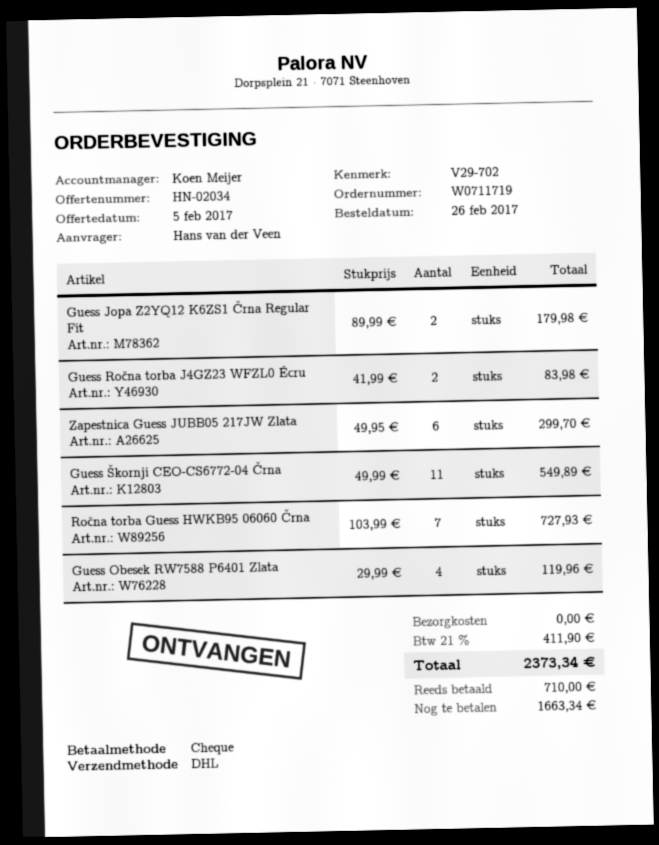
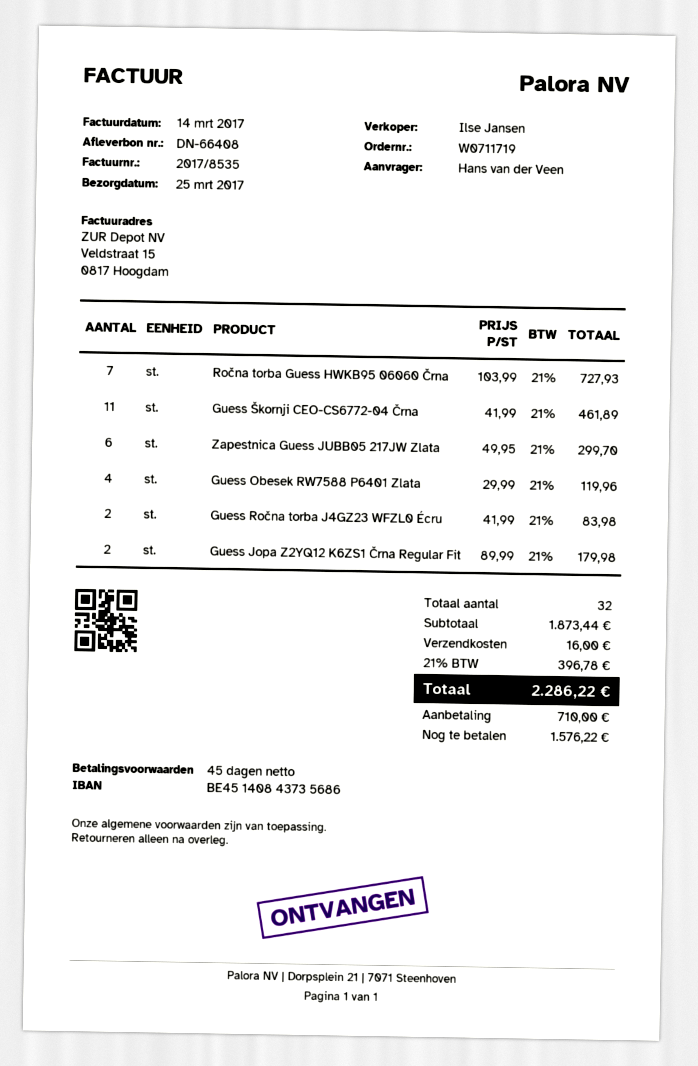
sales rep: Koen Meijer -> Ilse Jansen
Guess Škornji CEO-CS6772-04 Črna: 11 x 49.99 = 549.89 -> 11 x 41.99 = 461.89
shipping: 0.00 -> 16.00
tax: 21% = 411.90 -> 21% = 396.78
total: 2373.34 -> 2286.22
balance: 1663.34 -> 1576.22

